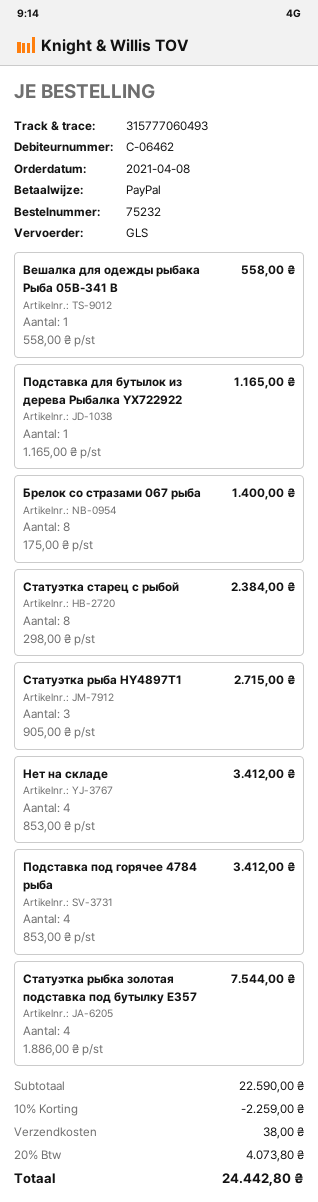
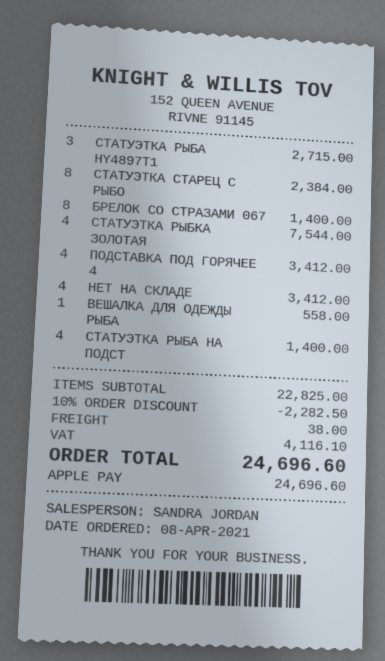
payment method: PayPal -> Apple Pay
Подставка для бутылок из дерева Рыбалка YX722922: 1 for 1165.00 -> none
СТАТУЭТКА РЫБА НА ПОДСТ: none -> 4 for 1400.00
subtotal: 22590.00 -> 22825.00
discount: 10% = 2259.00 -> 10% = 2282.50
tax: 4073.80 -> 4116.10
total: 24442.80 -> 24696.60

